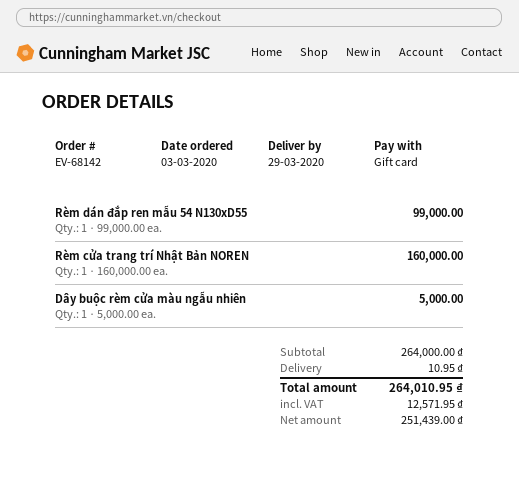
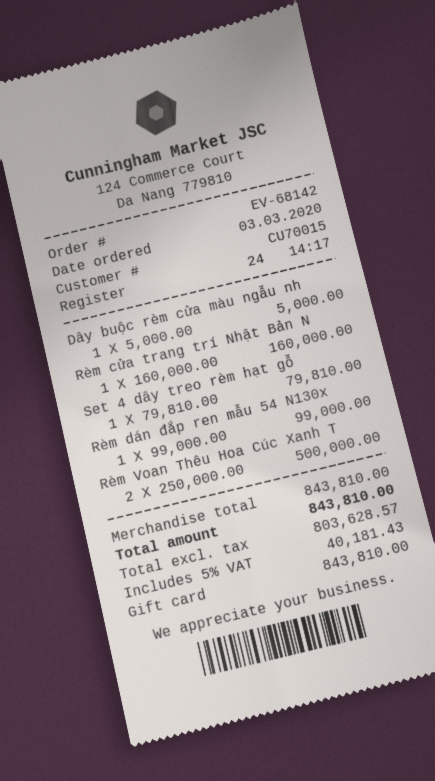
Set 4 dây treo rèm hạt gỗ: none -> 1 x 79810.00 = 79810.00
Rèm Voan Thêu Hoa Cúc Xanh T: none -> 2 x 250000.00 = 500000.00
subtotal: 264000.00 -> 843810.00
shipping: 10.95 -> none
net: 251439.00 -> 803628.57
tax: 12571.95 -> 40181.43
total: 264010.95 -> 843810.00

